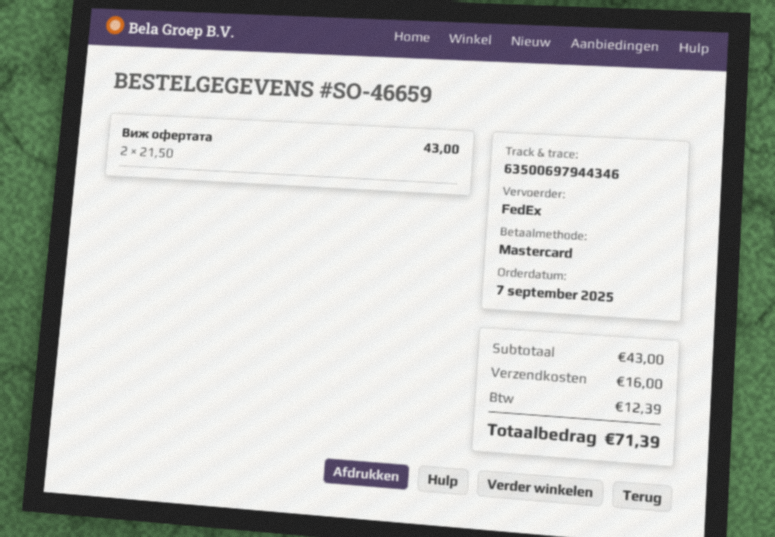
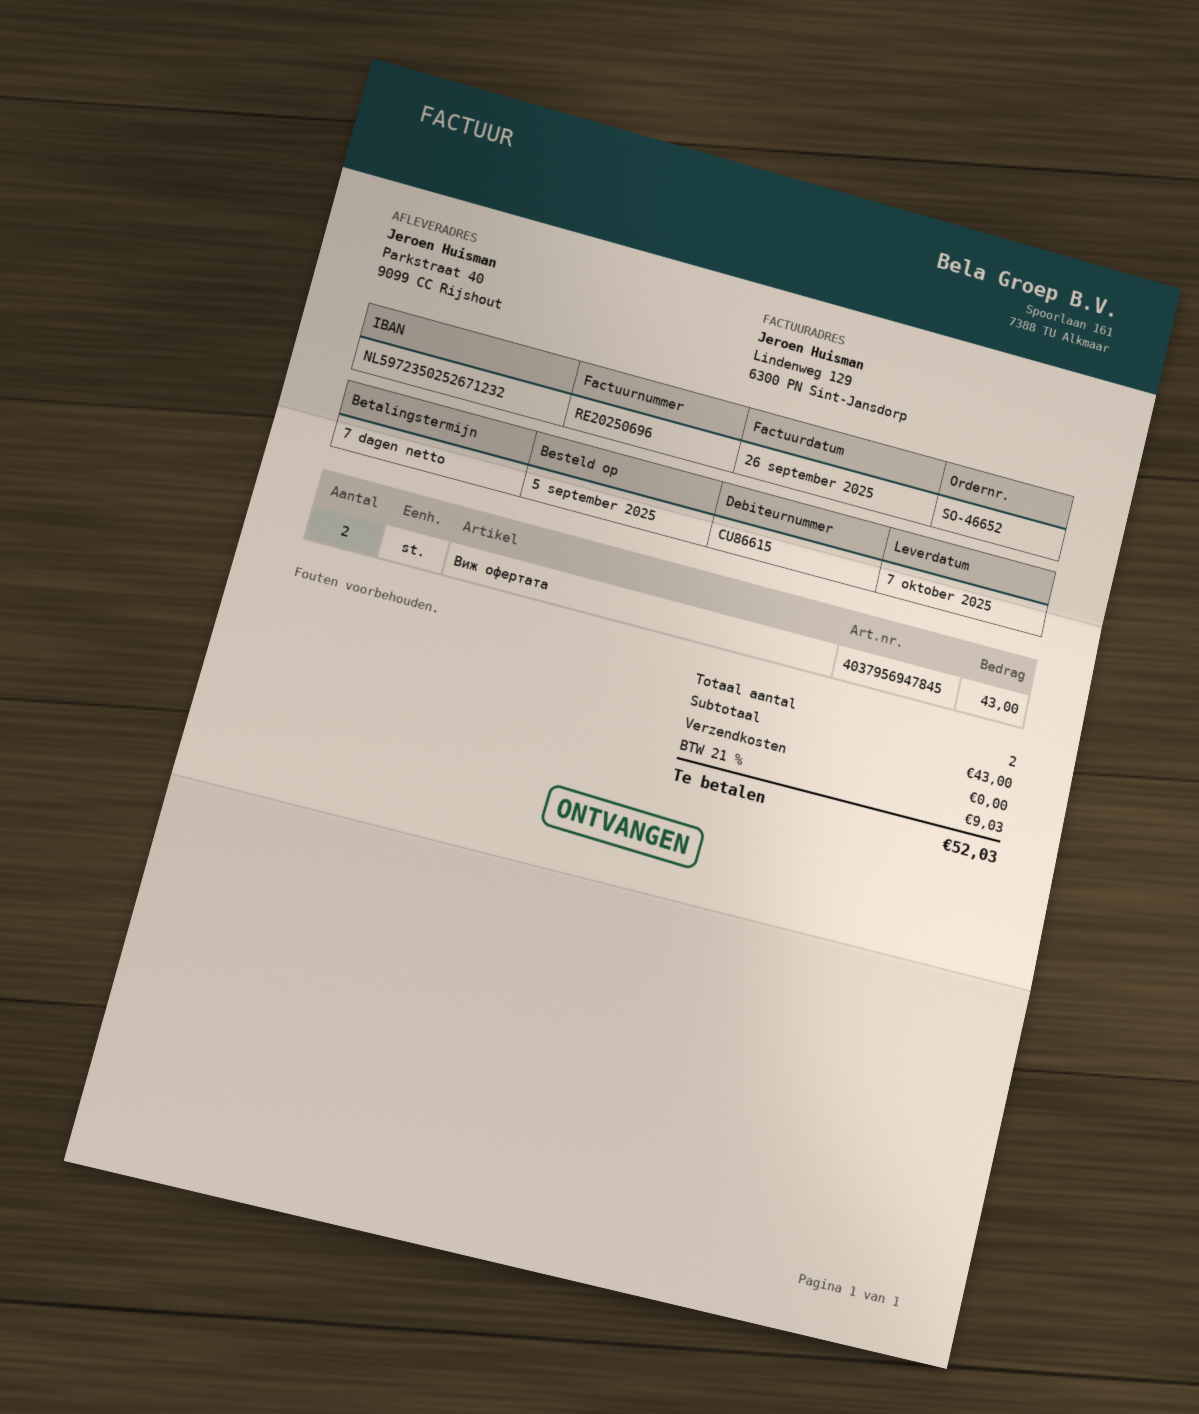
order number: SO-46659 -> SO-46652
order date: 2025-09-07 -> 2025-09-05
shipping: 16.00 -> 0.00
tax: 12.39 -> 9.03
total: 71.39 -> 52.03

